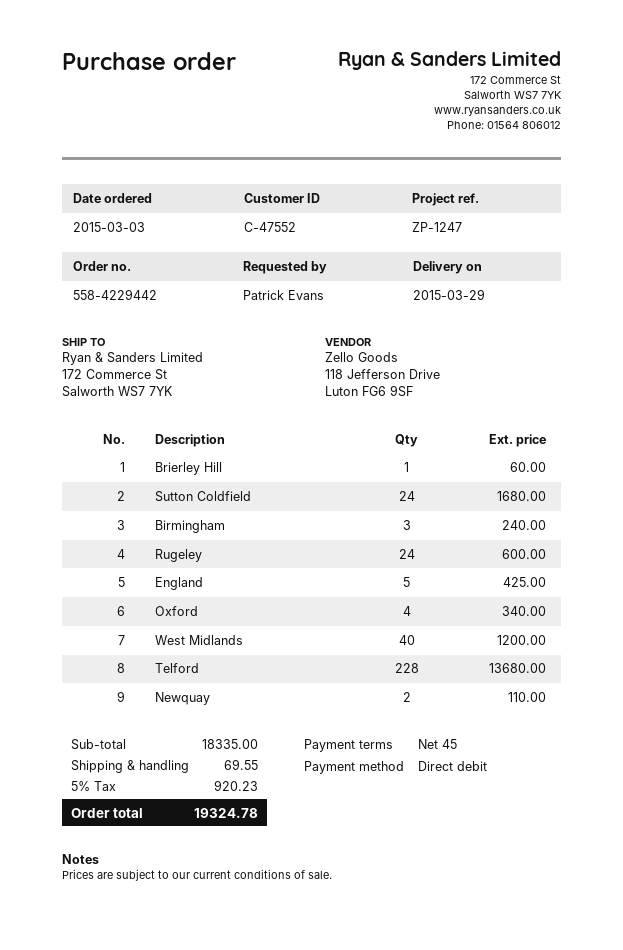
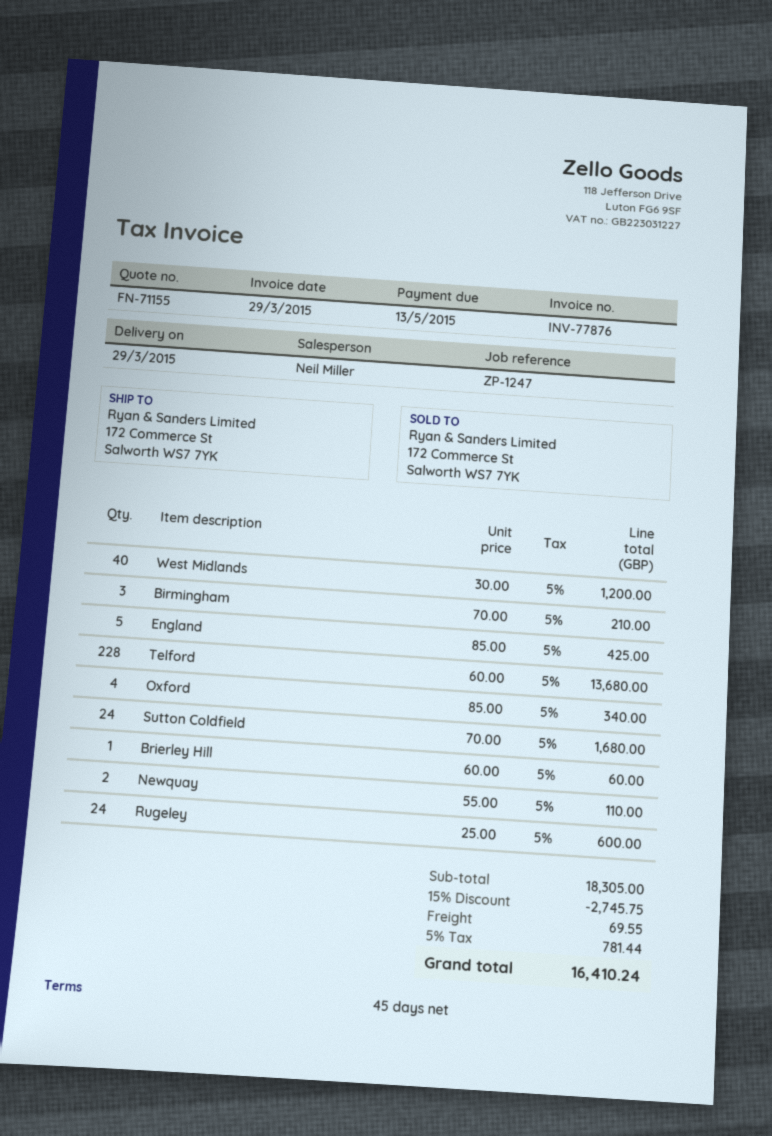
Birmingham: 3 for 240.00 -> 3 for 210.00
subtotal: 18335.00 -> 18305.00
discount: none -> 15% = 2745.75
tax: 5% = 920.23 -> 5% = 781.44
total: 19324.78 -> 16410.24

